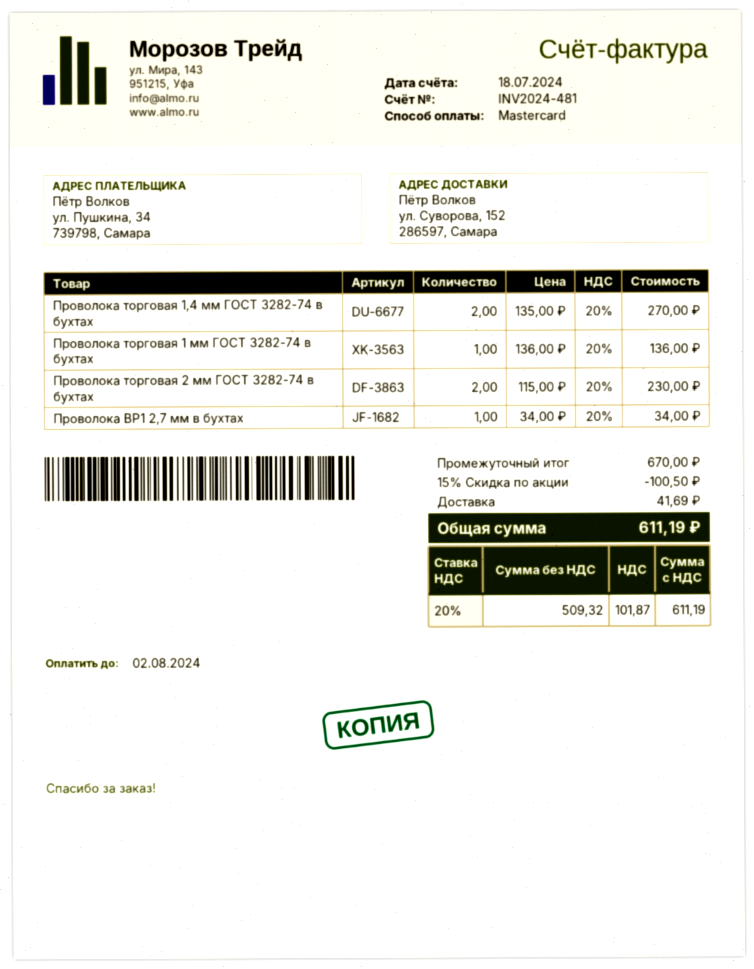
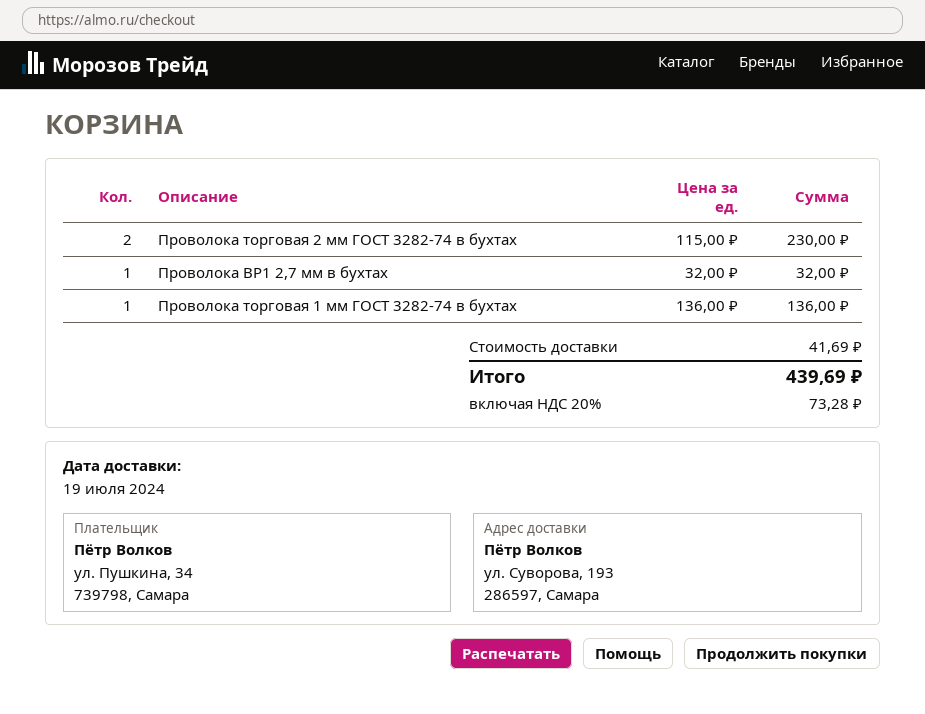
ship to: ул. Суворова, 152, 286597, Самара -> ул. Суворова, 193, 286597, Самара
Проволока торговая 1,4 мм ГОСТ 3282-74 в бухтах: 2 x 135.00 = 270.00 -> none
Проволока ВР1 2,7 мм в бухтах: 1 x 34.00 = 34.00 -> 1 x 32.00 = 32.00
discount: 15% = 100.50 -> none
tax: 20% = 101.87 -> 20% = 73.28
total: 611.19 -> 439.69

